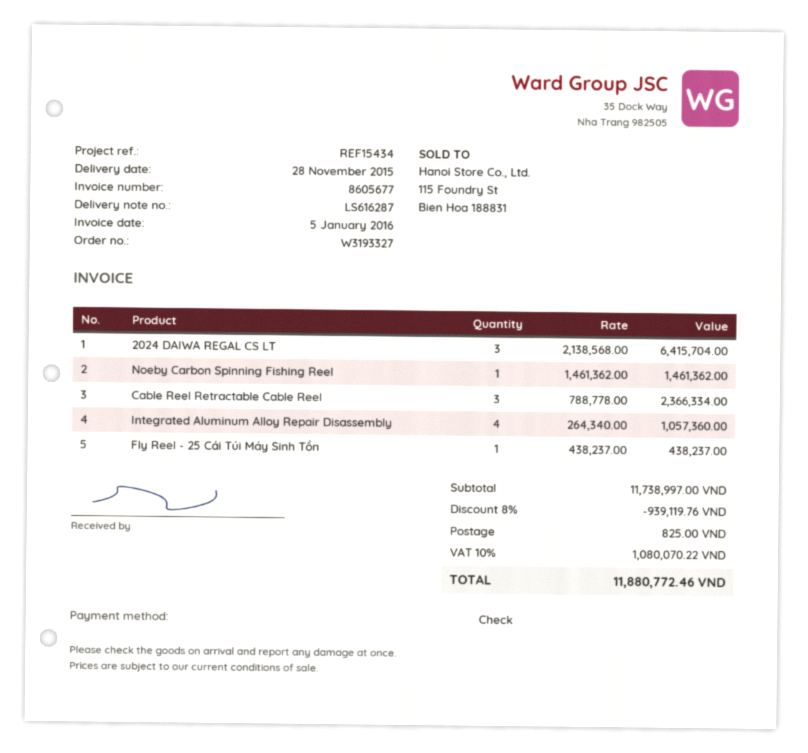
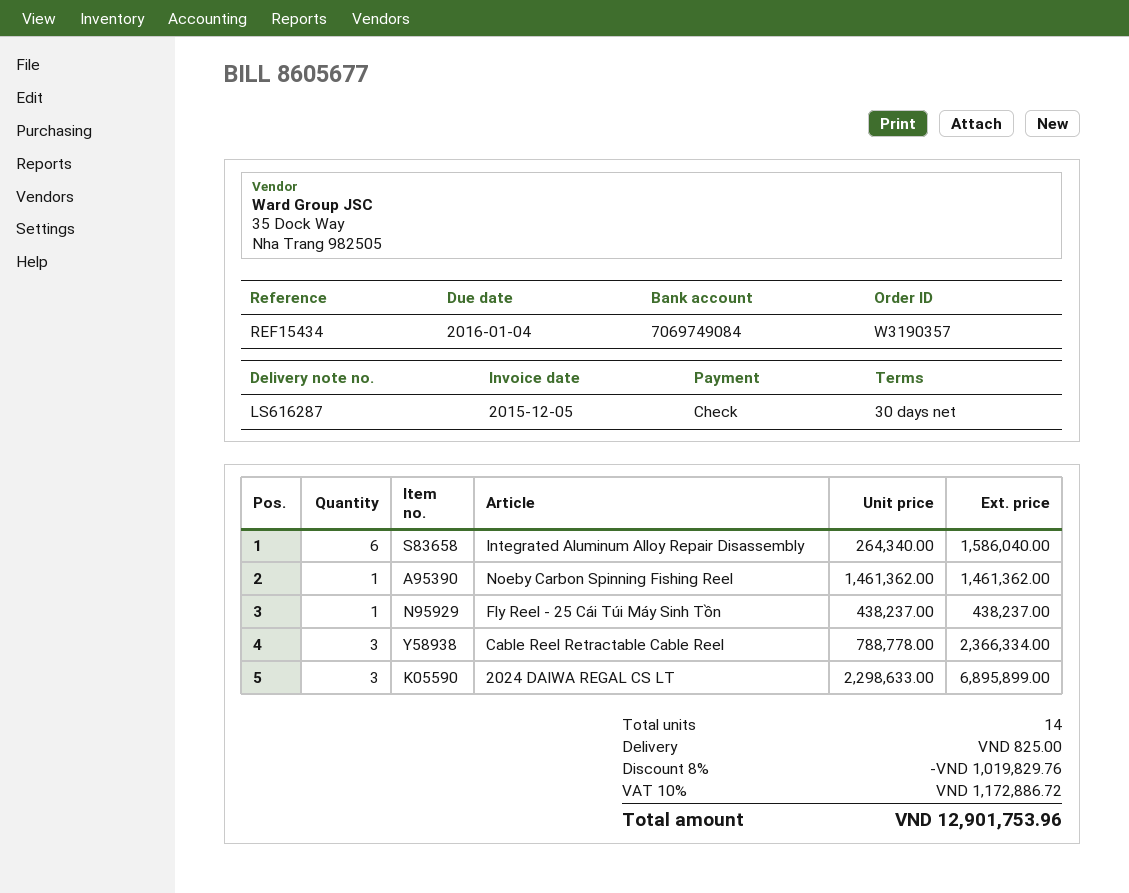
order number: W3193327 -> W3190357
invoice date: 2016-01-05 -> 2015-12-05
2024 DAIWA REGAL CS LT: 3 x 2138568.00 = 6415704.00 -> 3 x 2298633.00 = 6895899.00
Integrated Aluminum Alloy Repair Disassembly: 4 x 264340.00 = 1057360.00 -> 6 x 264340.00 = 1586040.00
discount: 8% = 939119.76 -> 8% = 1019829.76
tax: 10% = 1080070.22 -> 10% = 1172886.72
total: 11880772.46 -> 12901753.96

